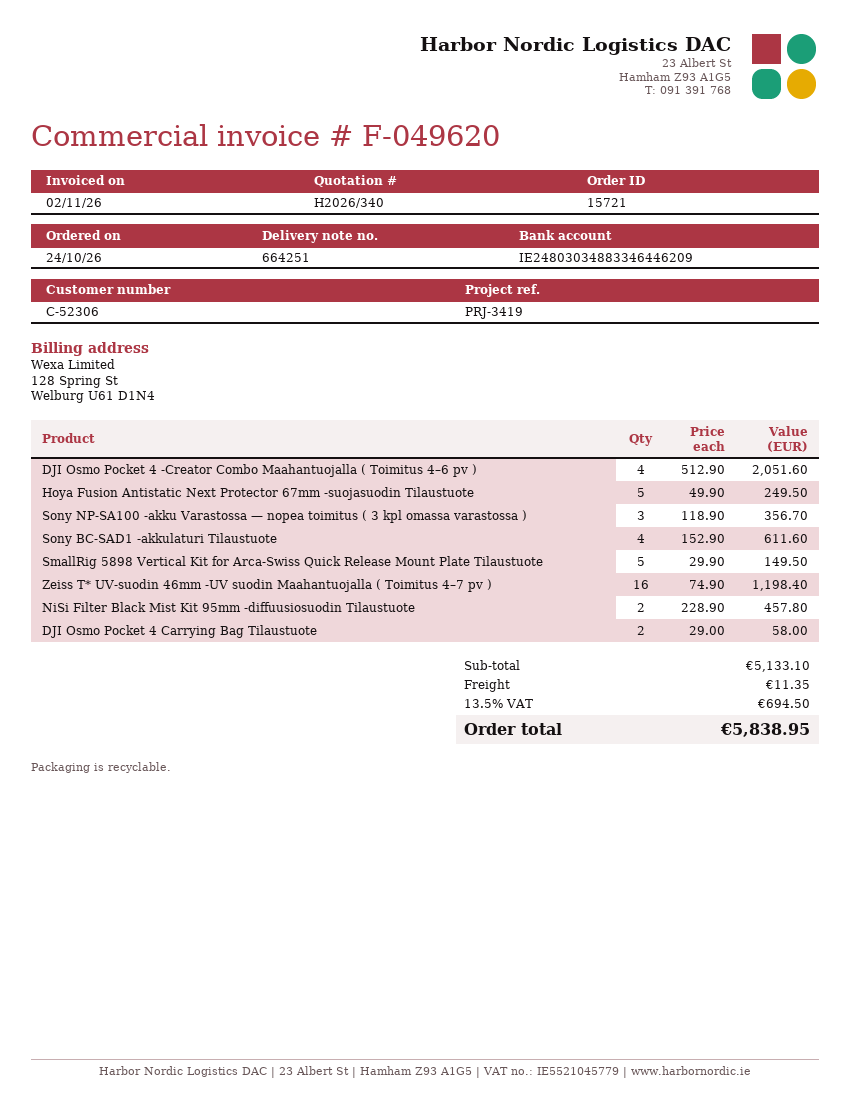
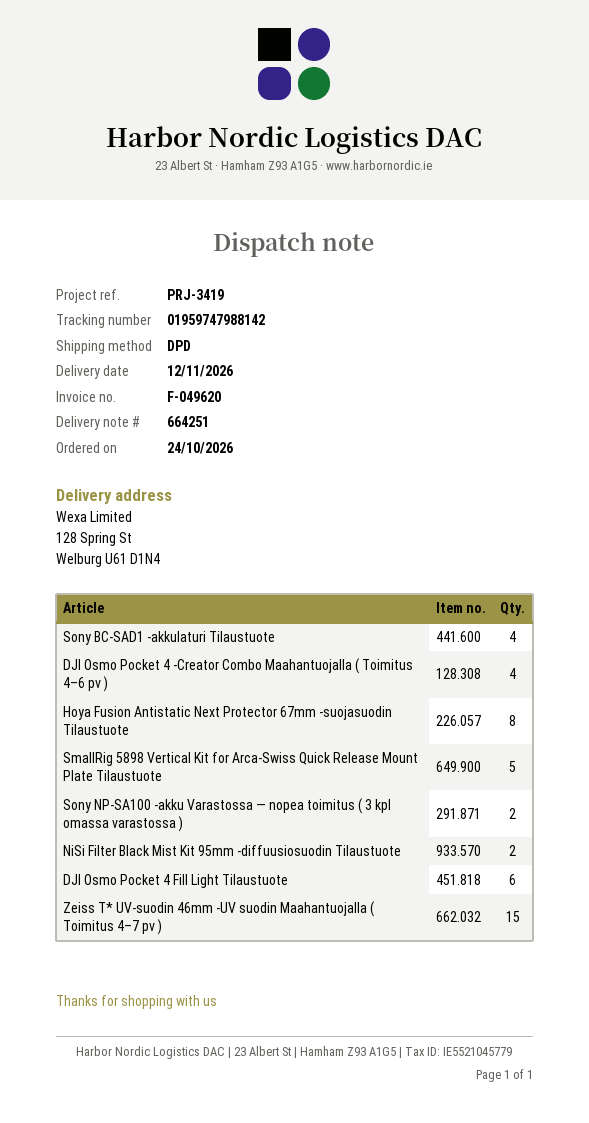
Hoya Fusion Antistatic Next Protector 67mm -suojasuodin Tilaustuote: 5 -> 8
Sony NP-SA100 -akku Varastossa — nopea toimitus ( 3 kpl omassa varastossa ): 3 -> 2
Zeiss T* UV-suodin 46mm -UV suodin Maahantuojalla ( Toimitus 4–7 pv ): 16 -> 15
DJI Osmo Pocket 4 Carrying Bag Tilaustuote: 2 -> none
DJI Osmo Pocket 4 Fill Light Tilaustuote: none -> 6

